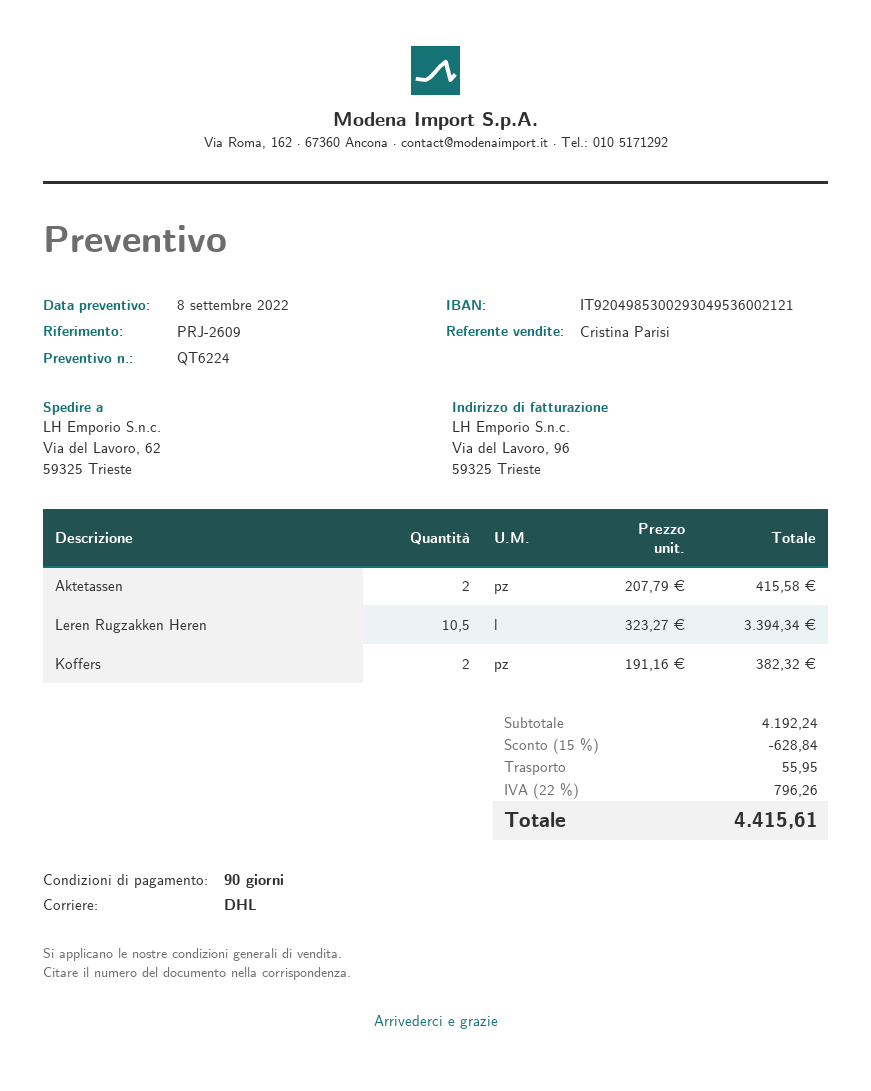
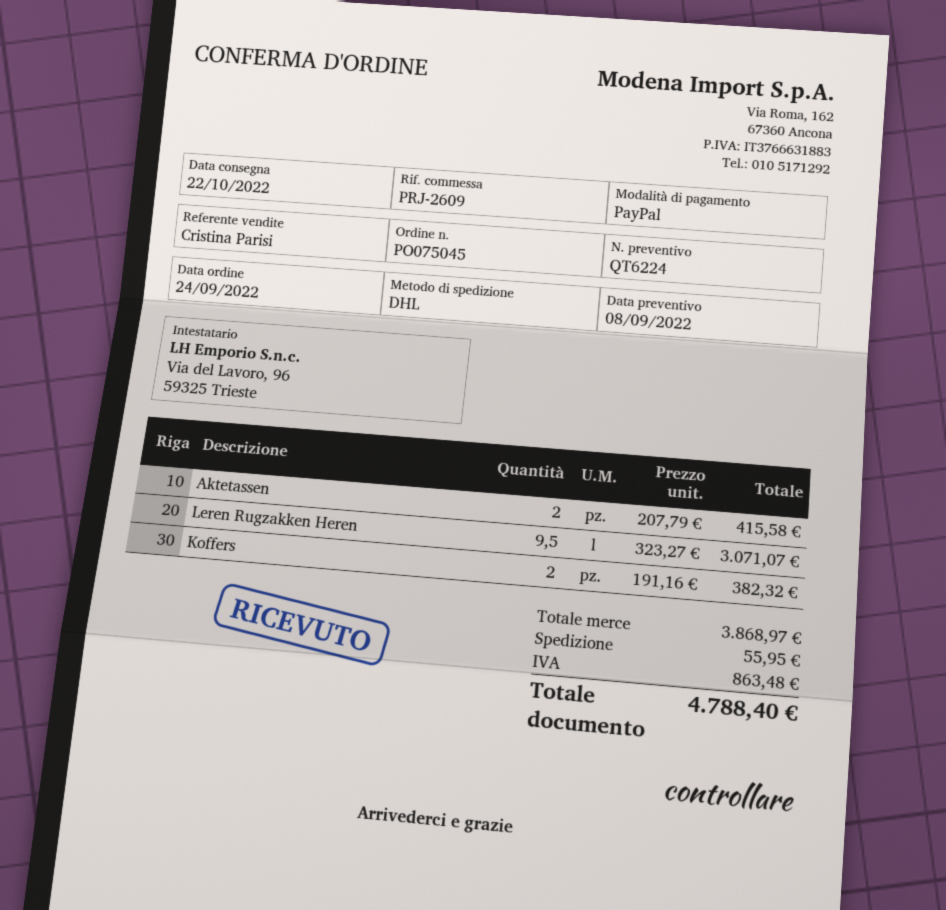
Leren Rugzakken Heren: 10.5 x 323.27 = 3394.34 -> 9.5 x 323.27 = 3071.07
subtotal: 4192.24 -> 3868.97
discount: 15% = 628.84 -> none
tax: 796.26 -> 863.48
total: 4415.61 -> 4788.40

